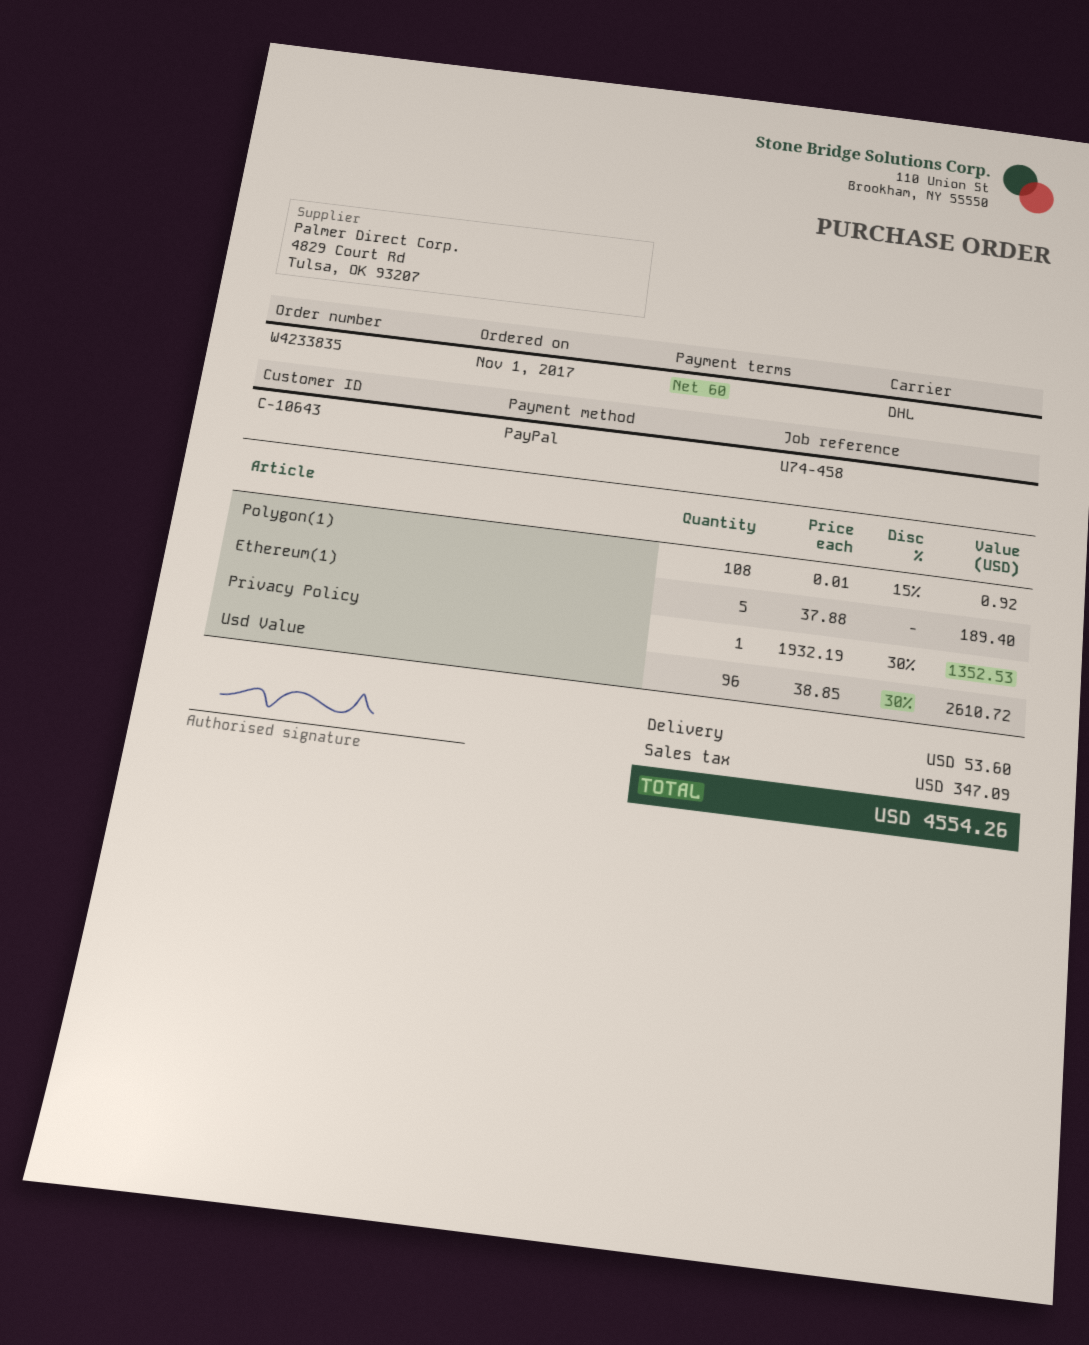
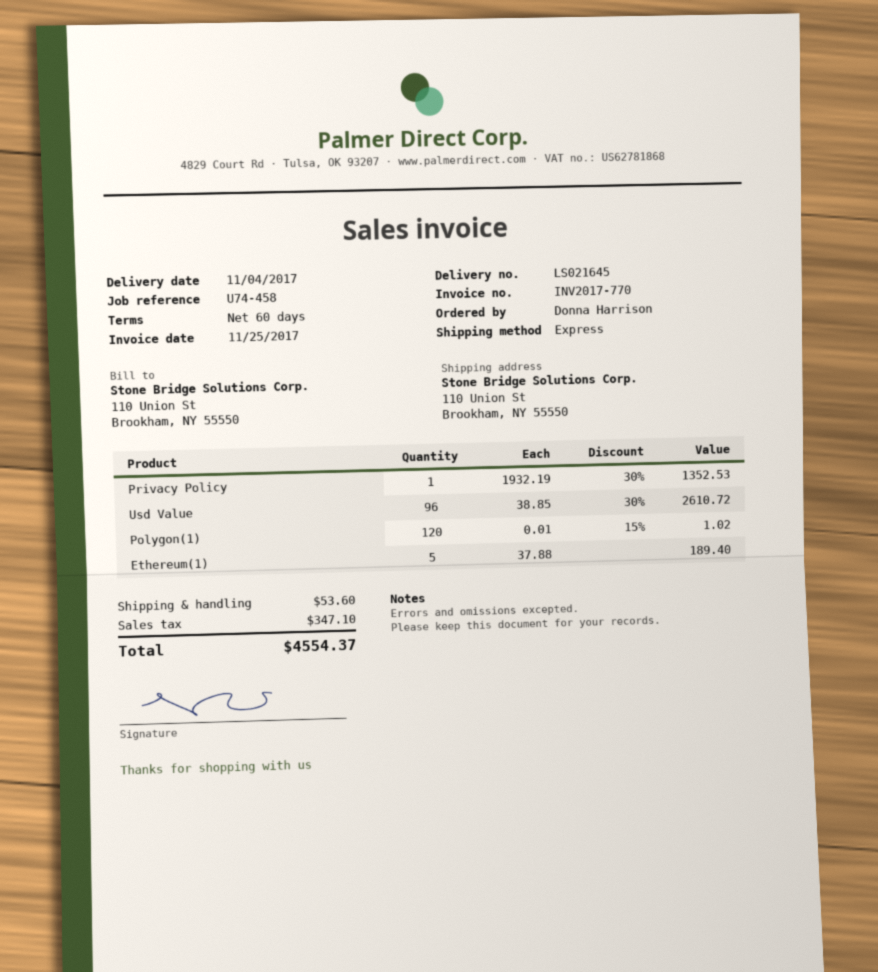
shipping method: DHL -> express
Polygon(1): 108 x 0.01 - 15% = 0.92 -> 120 x 0.01 - 15% = 1.02
tax: 347.09 -> 347.10
total: 4554.26 -> 4554.37

